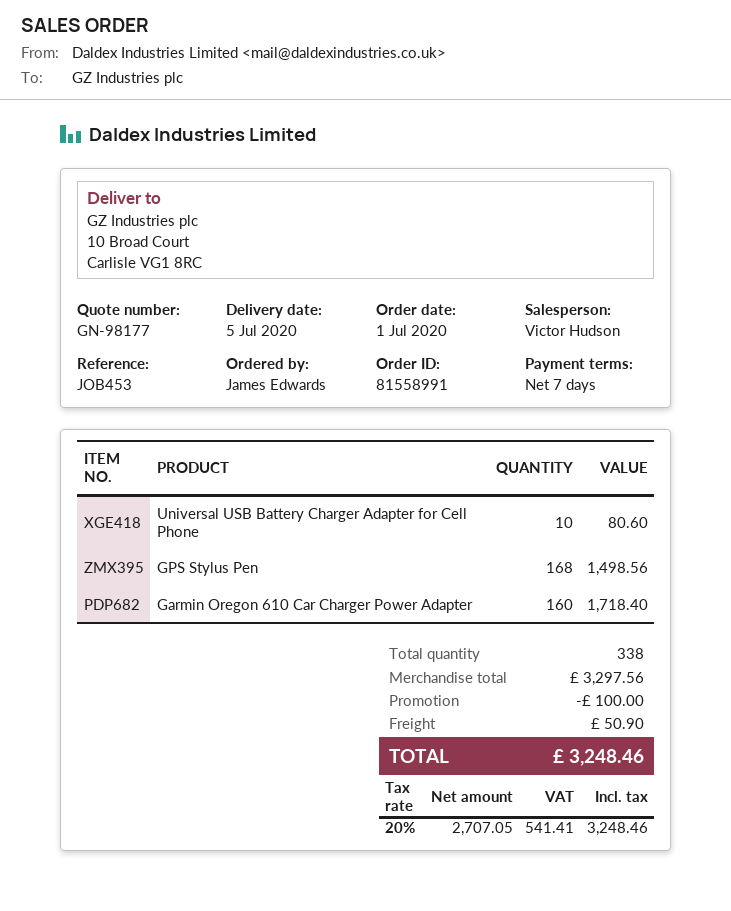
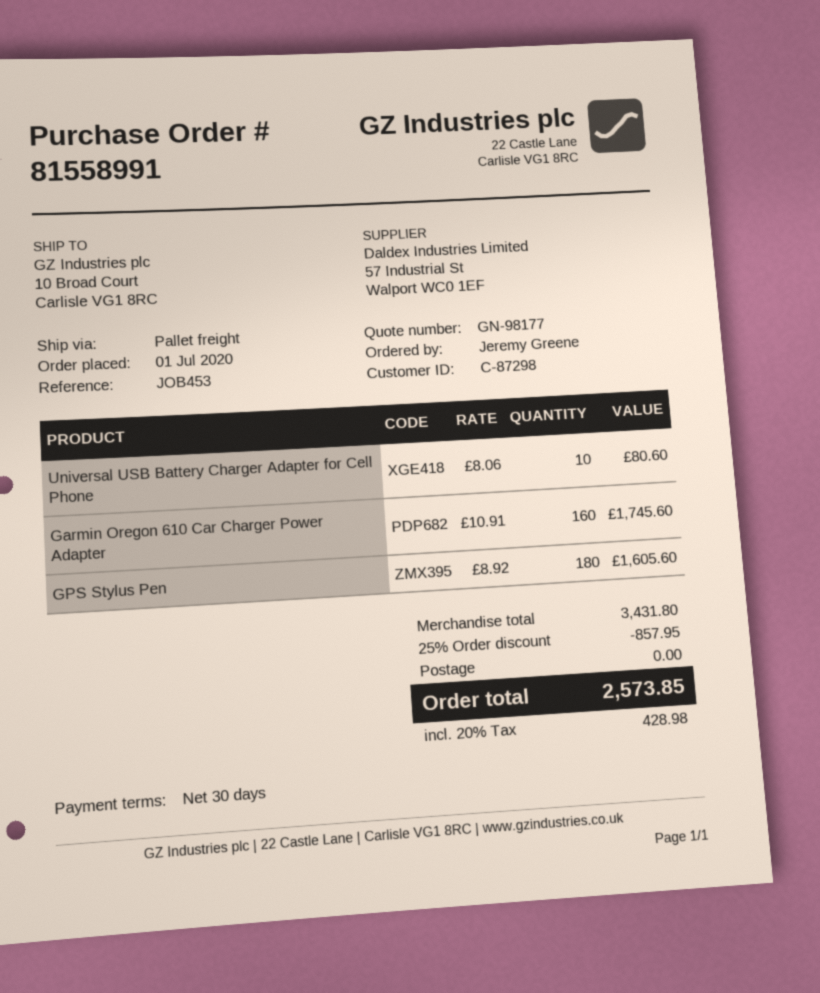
payment terms: 7 days -> 30 days
ordered by: James Edwards -> Jeremy Greene
GPS Stylus Pen: 168 for 1498.56 -> 180 for 1605.60
Garmin Oregon 610 Car Charger Power Adapter: 160 for 1718.40 -> 160 for 1745.60
subtotal: 3297.56 -> 3431.80
discount: 100.00 -> 857.95
shipping: 50.90 -> 0.00
tax: 20% = 541.41 -> 20% = 428.98
total: 3248.46 -> 2573.85

